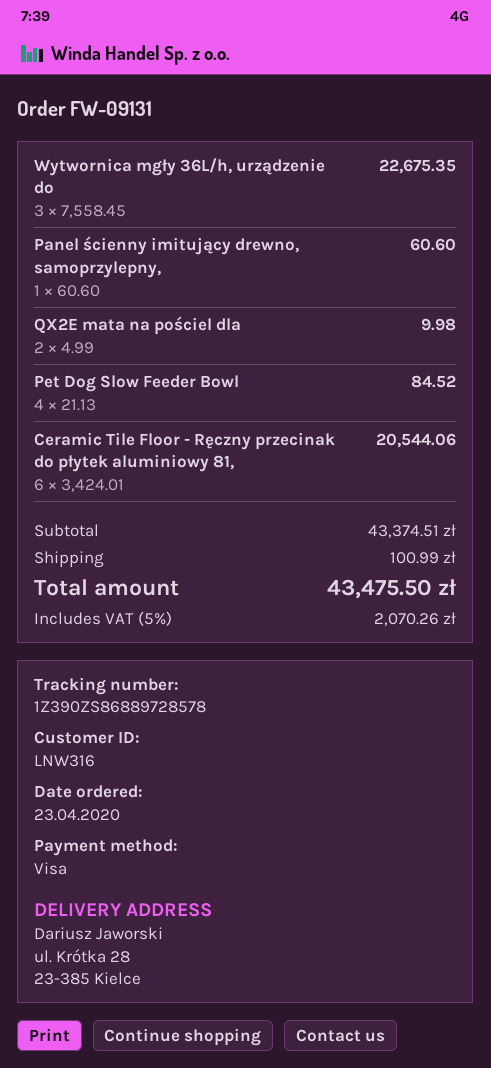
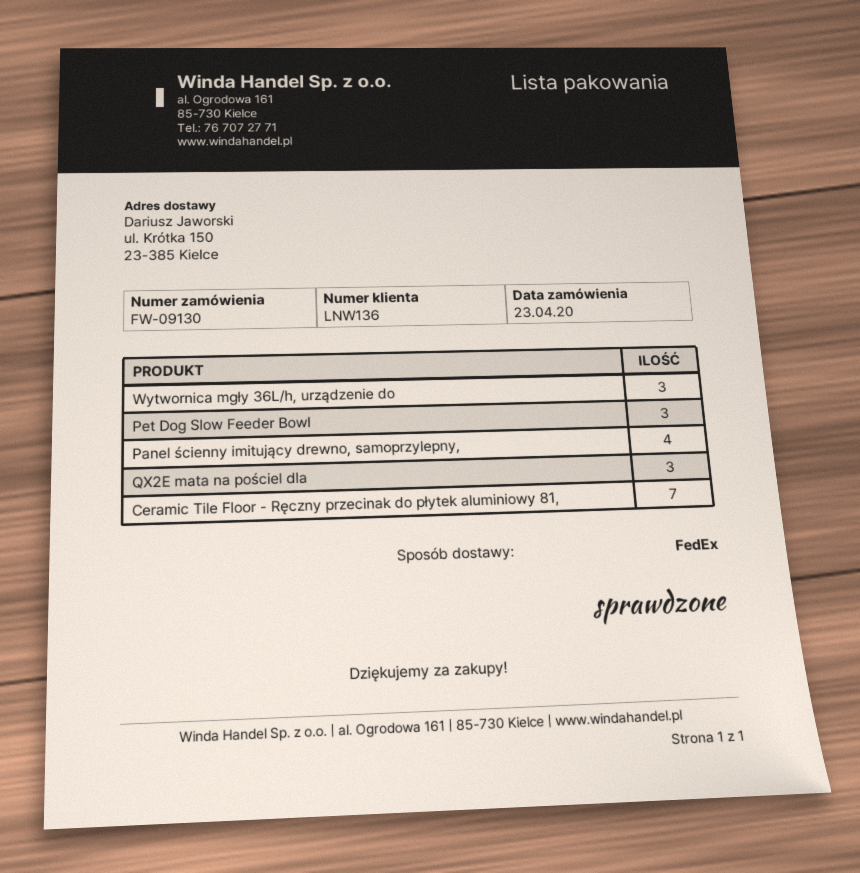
order number: FW-09131 -> FW-09130
customer number: LNW316 -> LNW136
ship to: ul. Krótka 28, 23-385 Kielce -> ul. Krótka 150, 23-385 Kielce
Panel ścienny imitujący drewno, samoprzylepny,: 1 -> 4
QX2E mata na pościel dla: 2 -> 3
Pet Dog Slow Feeder Bowl: 4 -> 3
Ceramic Tile Floor - Ręczny przecinak do płytek aluminiowy 81,: 6 -> 7

